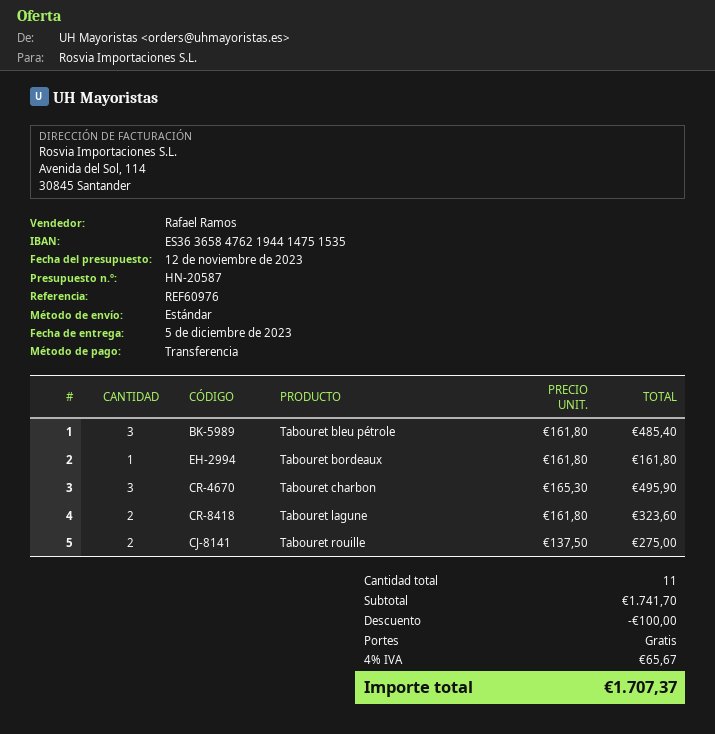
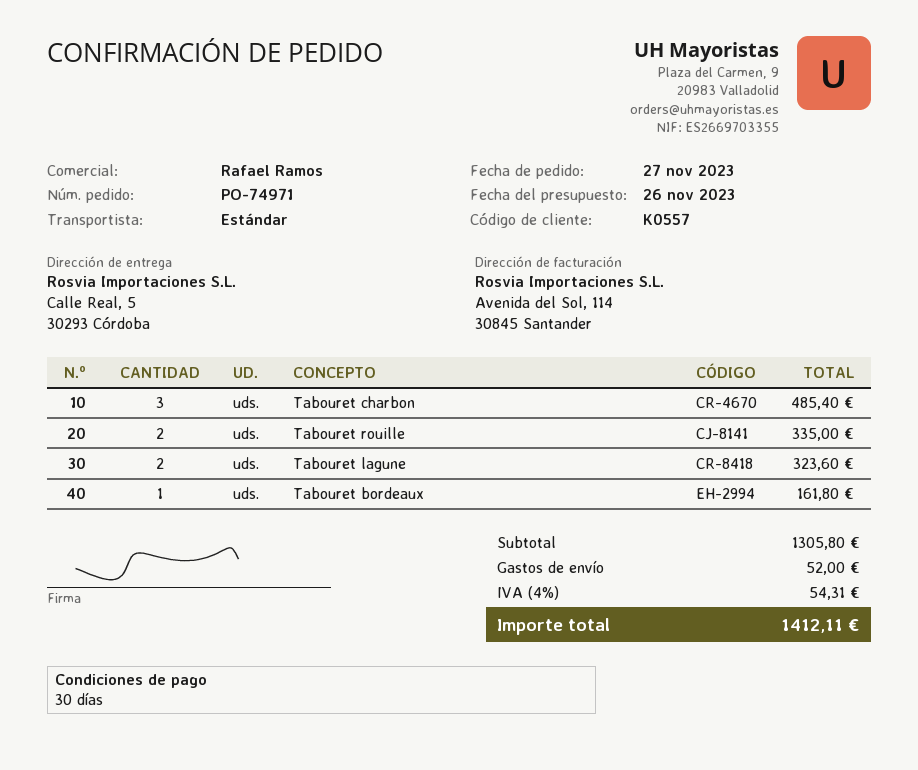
quote date: 2023-11-12 -> 2023-11-26
Tabouret bleu pétrole: 3 for 485.40 -> none
Tabouret charbon: 3 for 495.90 -> 3 for 485.40
Tabouret rouille: 2 for 275.00 -> 2 for 335.00
subtotal: 1741.70 -> 1305.80
discount: 100.00 -> none
shipping: 0.00 -> 52.00
tax: 4% = 65.67 -> 4% = 54.31
total: 1707.37 -> 1412.11

